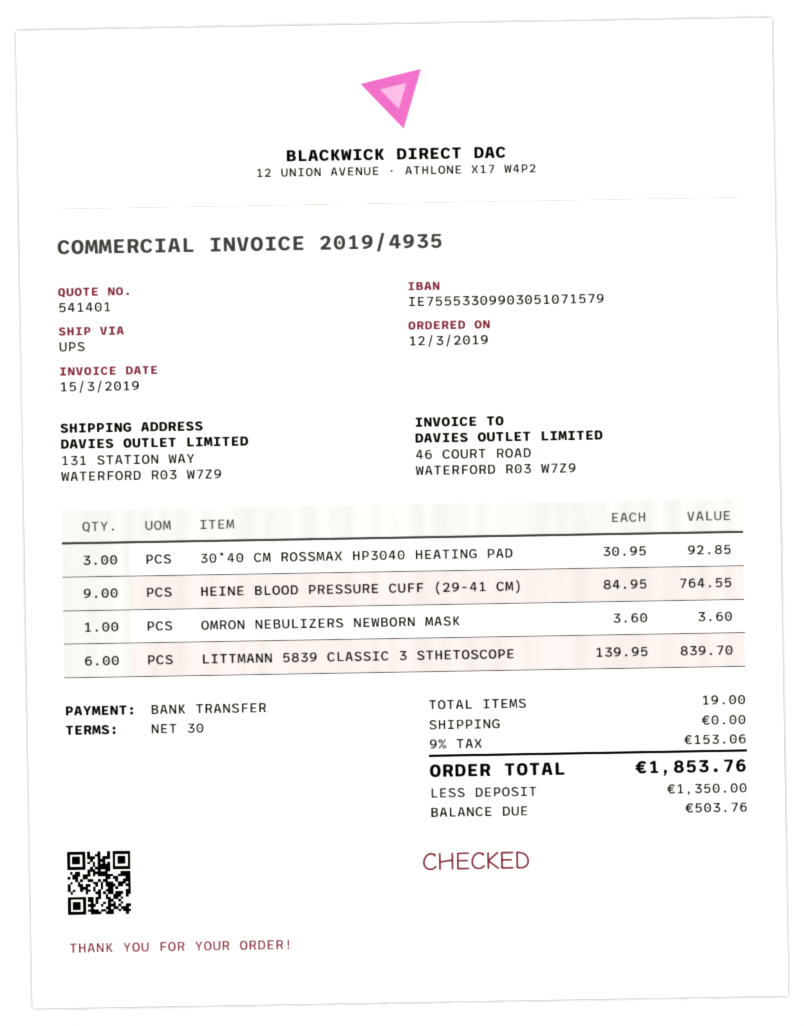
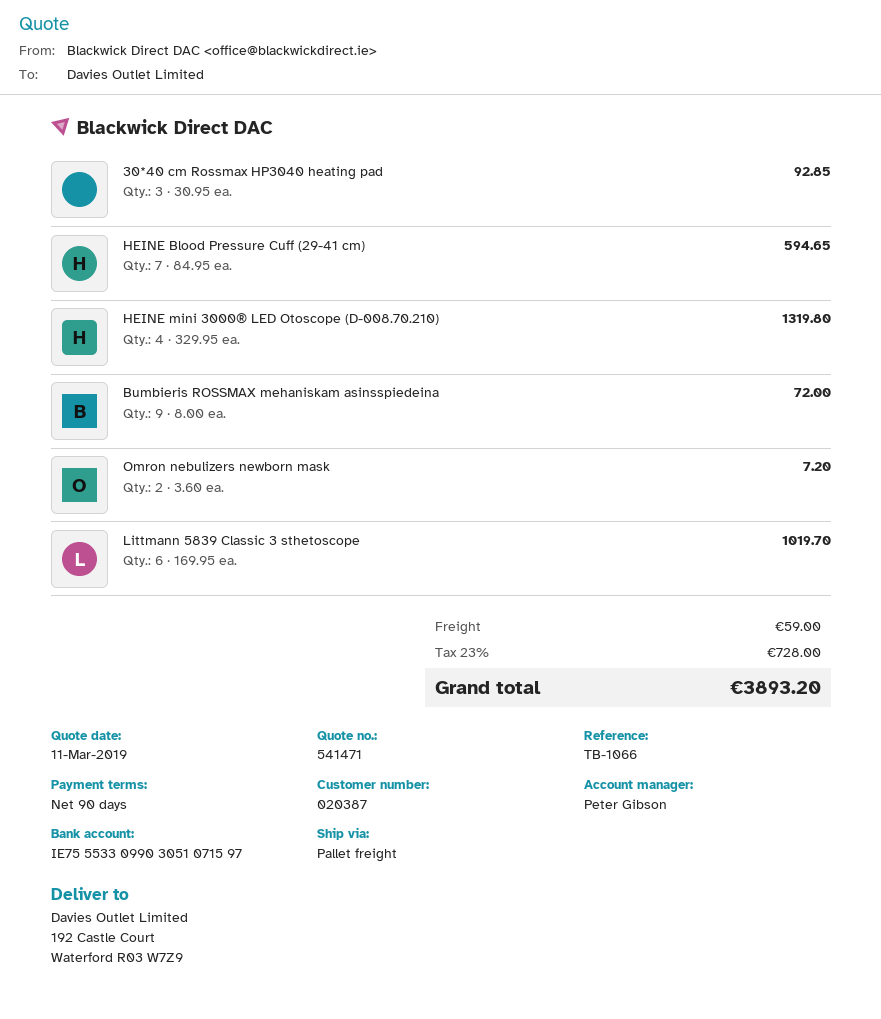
quote number: 541401 -> 541471
payment terms: 30 days -> 90 days
bank account: IE75553309903051071579 -> IE75553309903051071597
shipping method: UPS -> pallet freight
ship to: 131 STATION WAY, WATERFORD R03 W7Z9 -> 192 Castle Court, Waterford R03 W7Z9
HEINE BLOOD PRESSURE CUFF (29-41 CM): 9 x 84.95 = 764.55 -> 7 x 84.95 = 594.65
OMRON NEBULIZERS NEWBORN MASK: 1 x 3.60 = 3.60 -> 2 x 3.60 = 7.20
LITTMANN 5839 CLASSIC 3 STHETOSCOPE: 6 x 139.95 = 839.70 -> 6 x 169.95 = 1019.70
HEINE mini 3000® LED Otoscope (D-008.70.210): none -> 4 x 329.95 = 1319.80
Bumbieris ROSSMAX mehaniskam asinsspiedeina: none -> 9 x 8.00 = 72.00
shipping: 0.00 -> 59.00
tax: 9% = 153.06 -> 23% = 728.00
total: 1853.76 -> 3893.20

